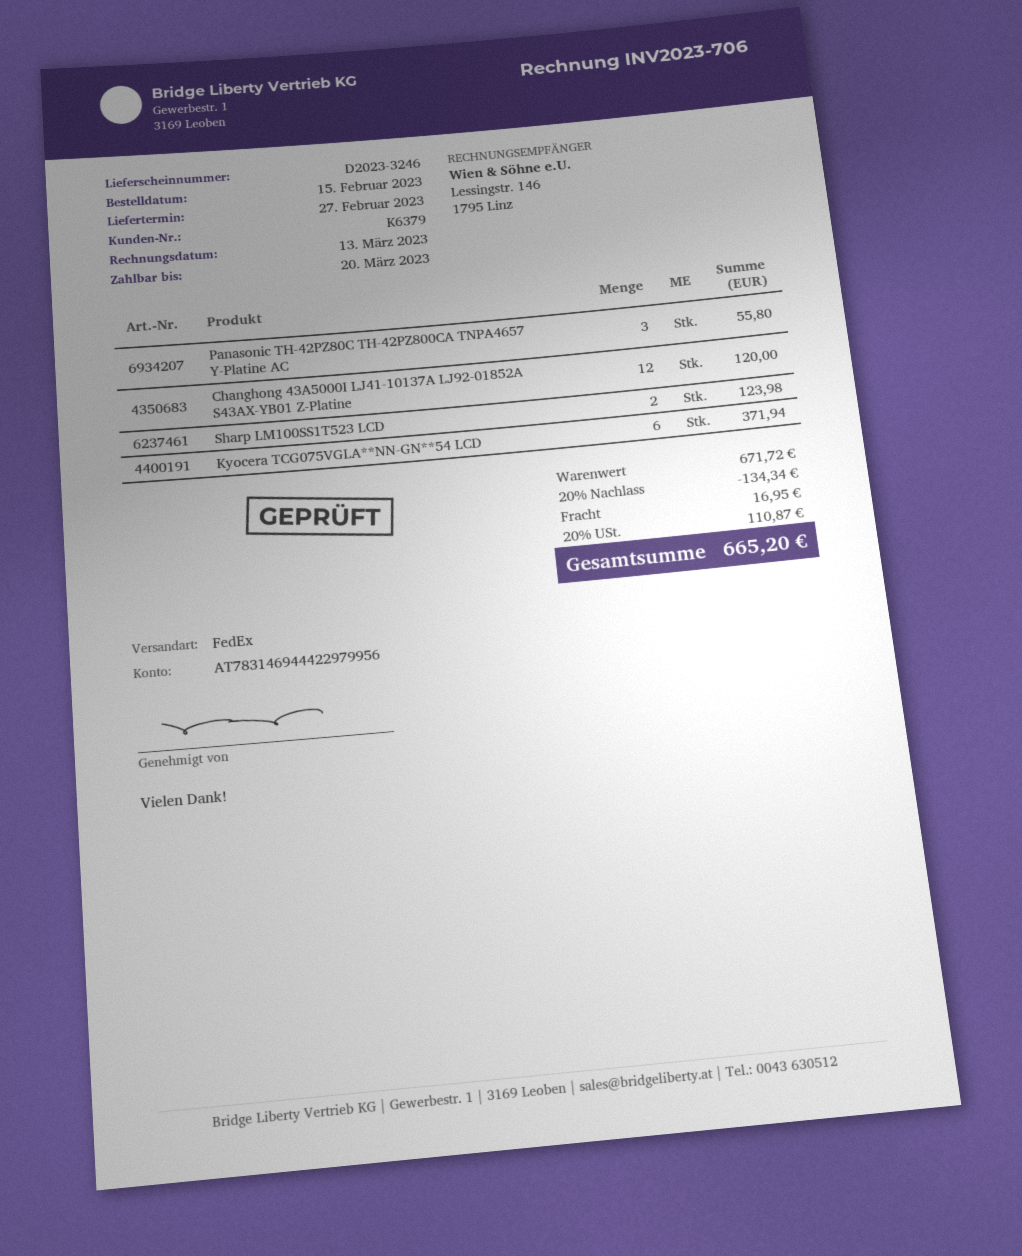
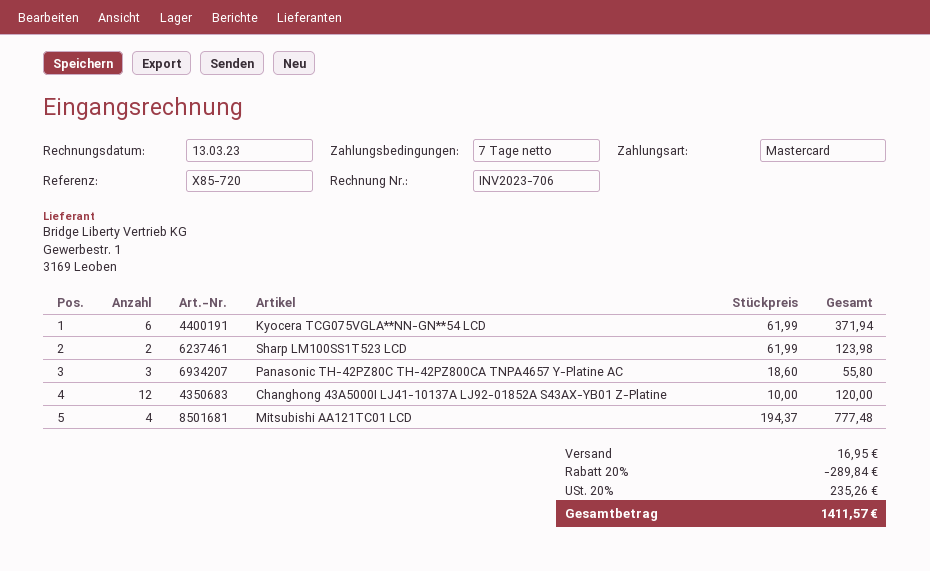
Mitsubishi AA121TC01 LCD: none -> 4 for 777.48
discount: 20% = 134.34 -> 20% = 289.84
tax: 20% = 110.87 -> 20% = 235.26
total: 665.20 -> 1411.57

